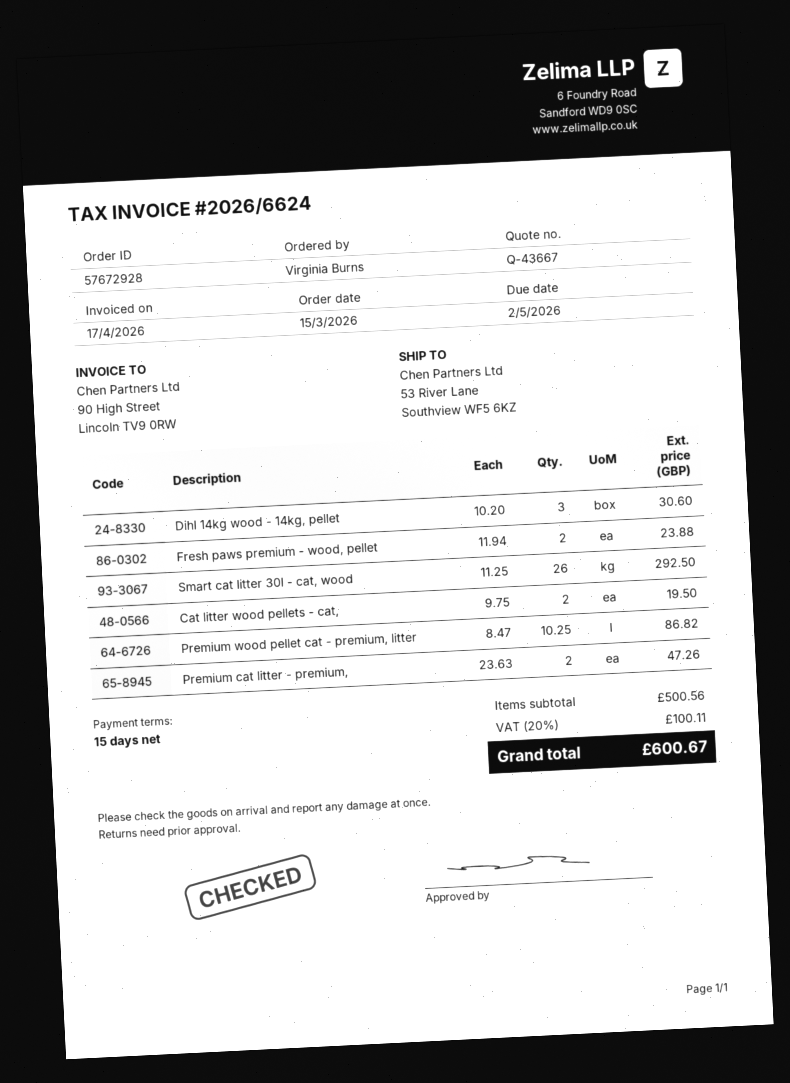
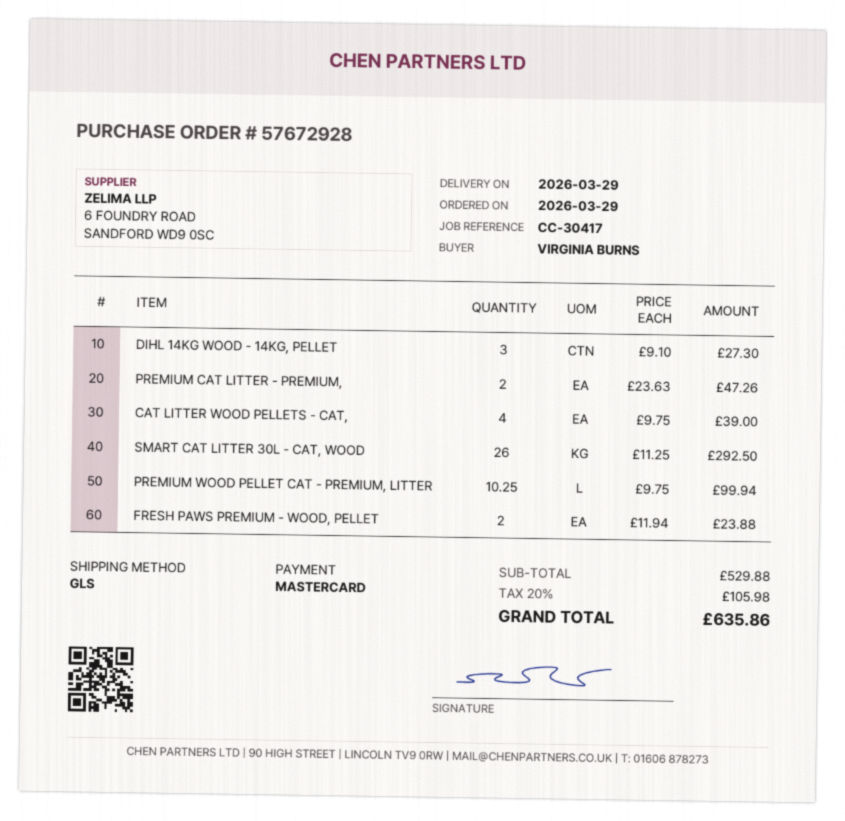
order date: 2026-03-15 -> 2026-03-29
Dihl 14kg wood - 14kg, pellet: 3 x 10.20 = 30.60 -> 3 x 9.10 = 27.30
Cat litter wood pellets - cat,: 2 x 9.75 = 19.50 -> 4 x 9.75 = 39.00
Premium wood pellet cat - premium, litter: 10.25 x 8.47 = 86.82 -> 10.25 x 9.75 = 99.94
subtotal: 500.56 -> 529.88
tax: 20% = 100.11 -> 20% = 105.98
total: 600.67 -> 635.86

